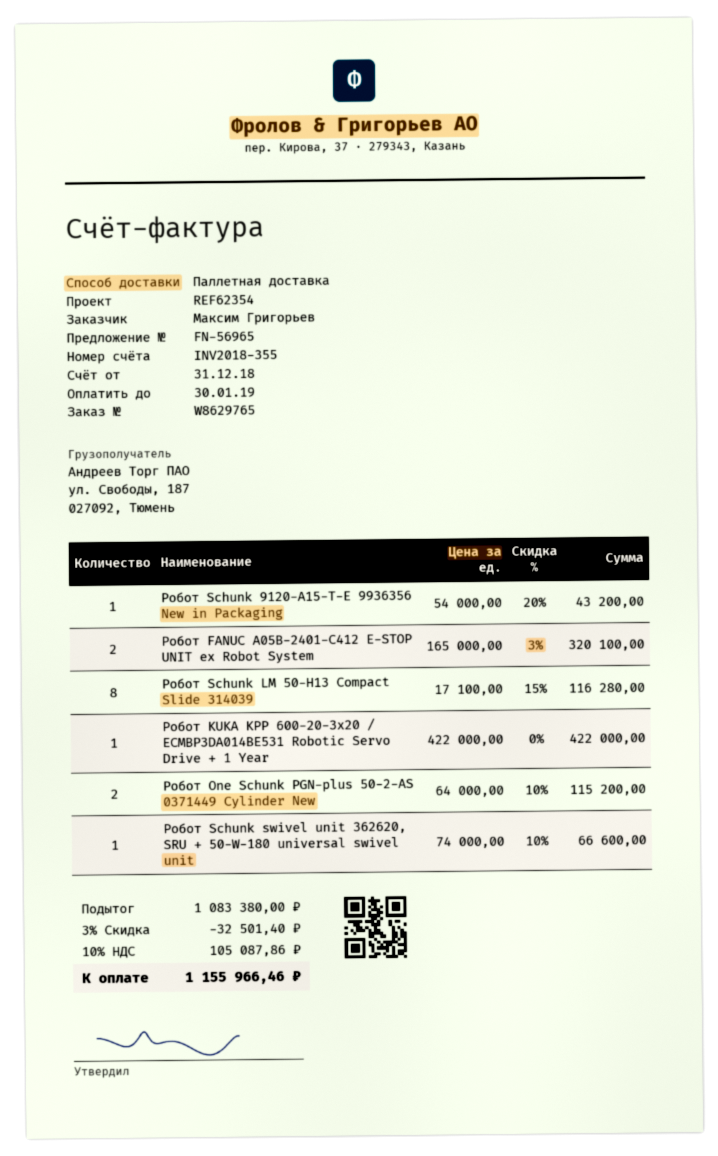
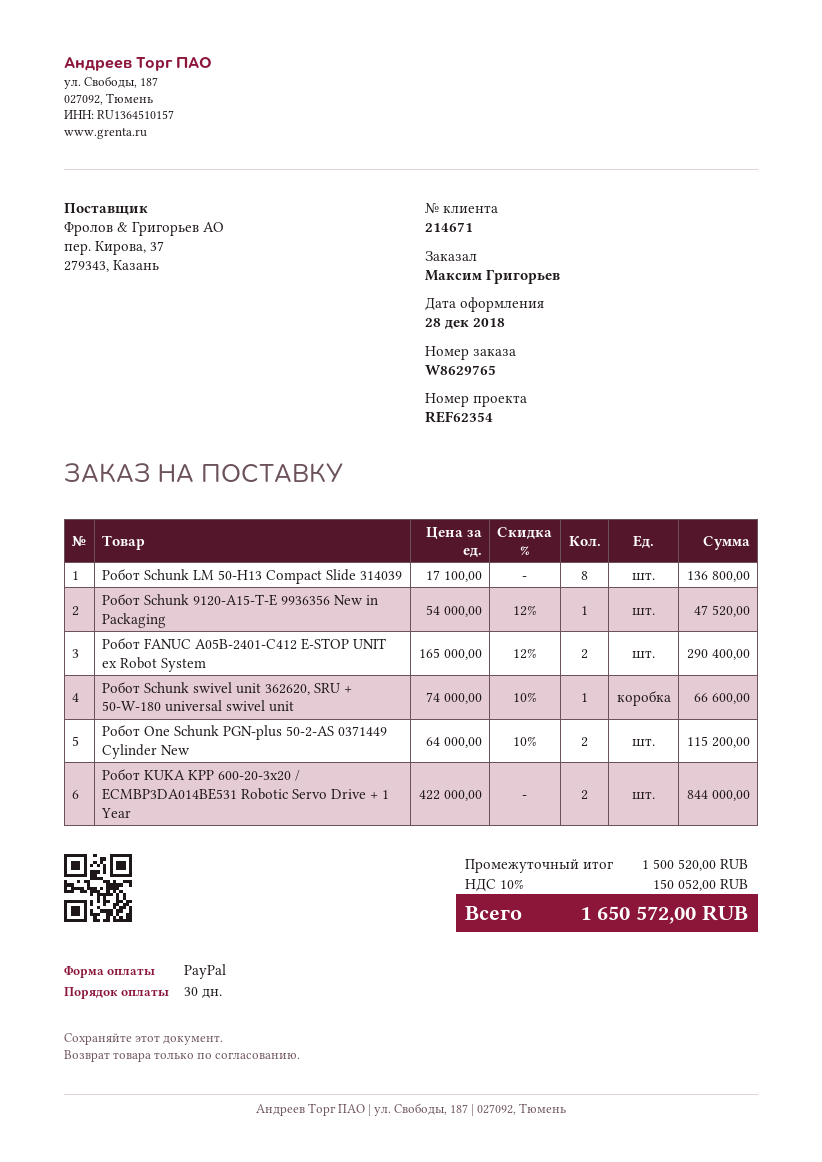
Робот Schunk 9120-A15-T-E 9936356 New in Packaging: 1 x 54000.00 - 20% = 43200.00 -> 1 x 54000.00 - 12% = 47520.00
Робот FANUC A05B-2401-C412 E-STOP UNIT ex Robot System: 2 x 165000.00 - 3% = 320100.00 -> 2 x 165000.00 - 12% = 290400.00
Робот Schunk LM 50-H13 Compact Slide 314039: 8 x 17100.00 - 15% = 116280.00 -> 8 x 17100.00 = 136800.00
Робот KUKA KPP 600-20-3x20 / ECMBP3DA014BE531 Robotic Servo Drive + 1 Year: 1 x 422000.00 = 422000.00 -> 2 x 422000.00 = 844000.00
subtotal: 1083380.00 -> 1500520.00
discount: 3% = 32501.40 -> none
tax: 10% = 105087.86 -> 10% = 150052.00
total: 1155966.46 -> 1650572.00

